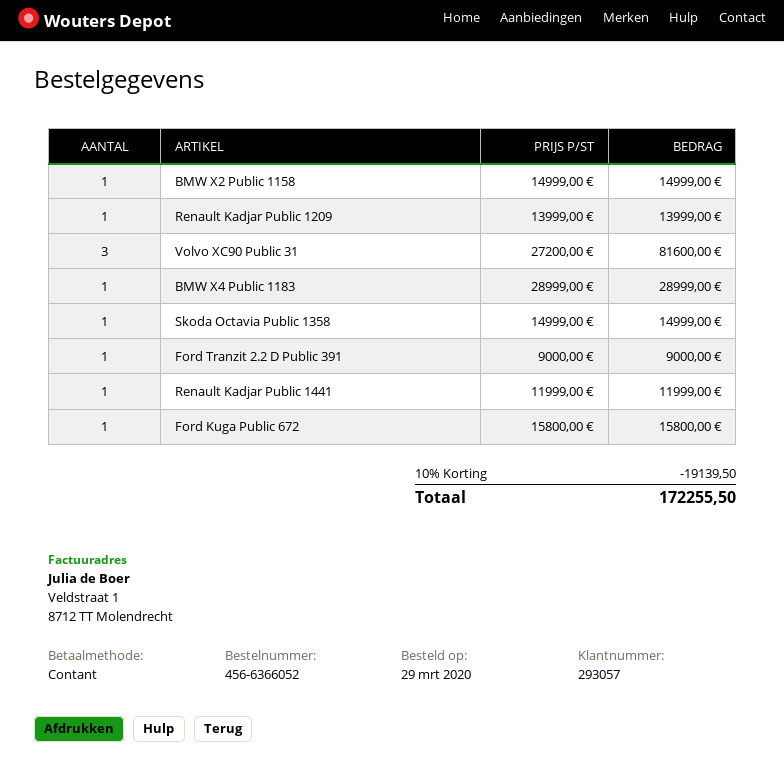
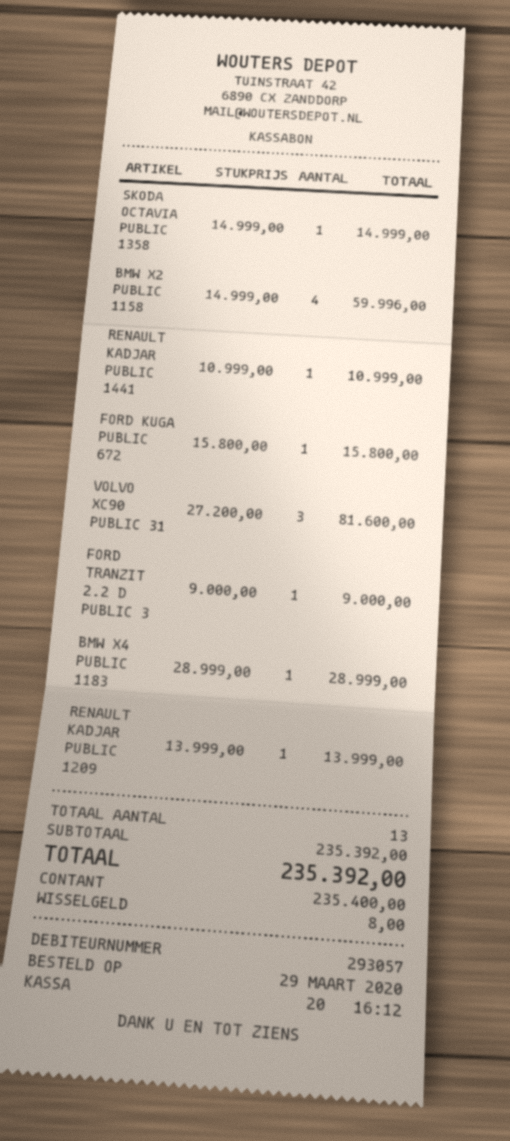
BMW X2 Public 1158: 1 x 14999.00 = 14999.00 -> 4 x 14999.00 = 59996.00
Renault Kadjar Public 1441: 1 x 11999.00 = 11999.00 -> 1 x 10999.00 = 10999.00
discount: 10% = 19139.50 -> none
total: 172255.50 -> 235392.00

